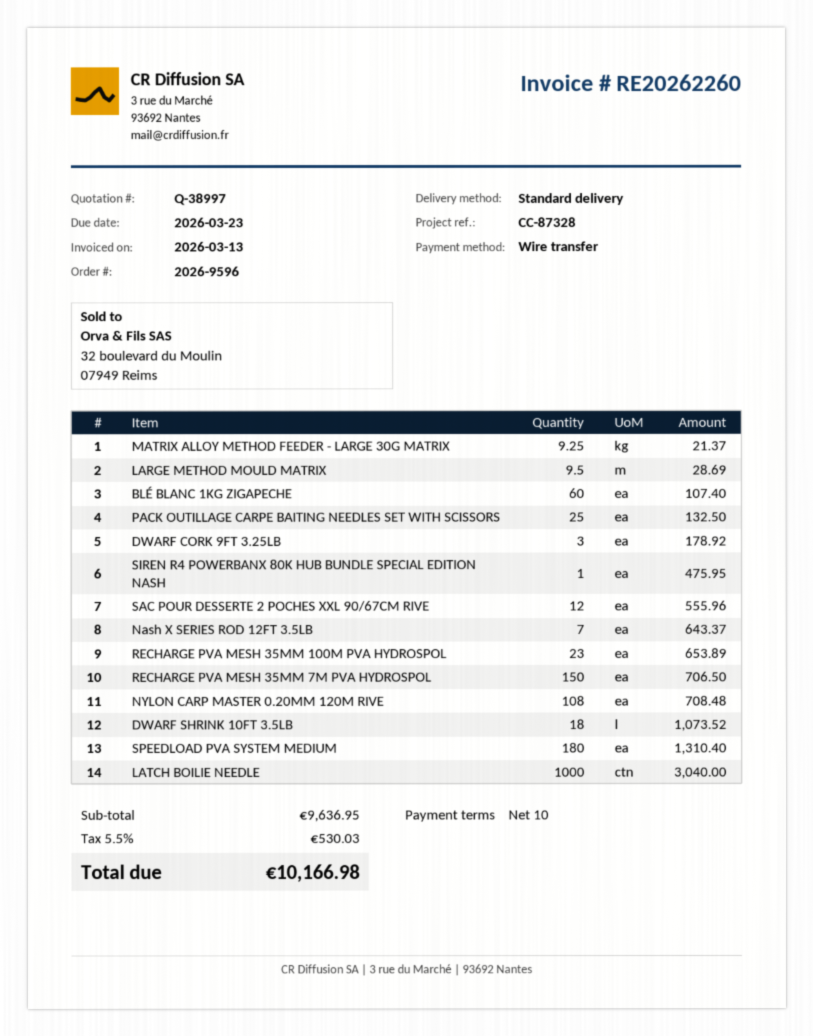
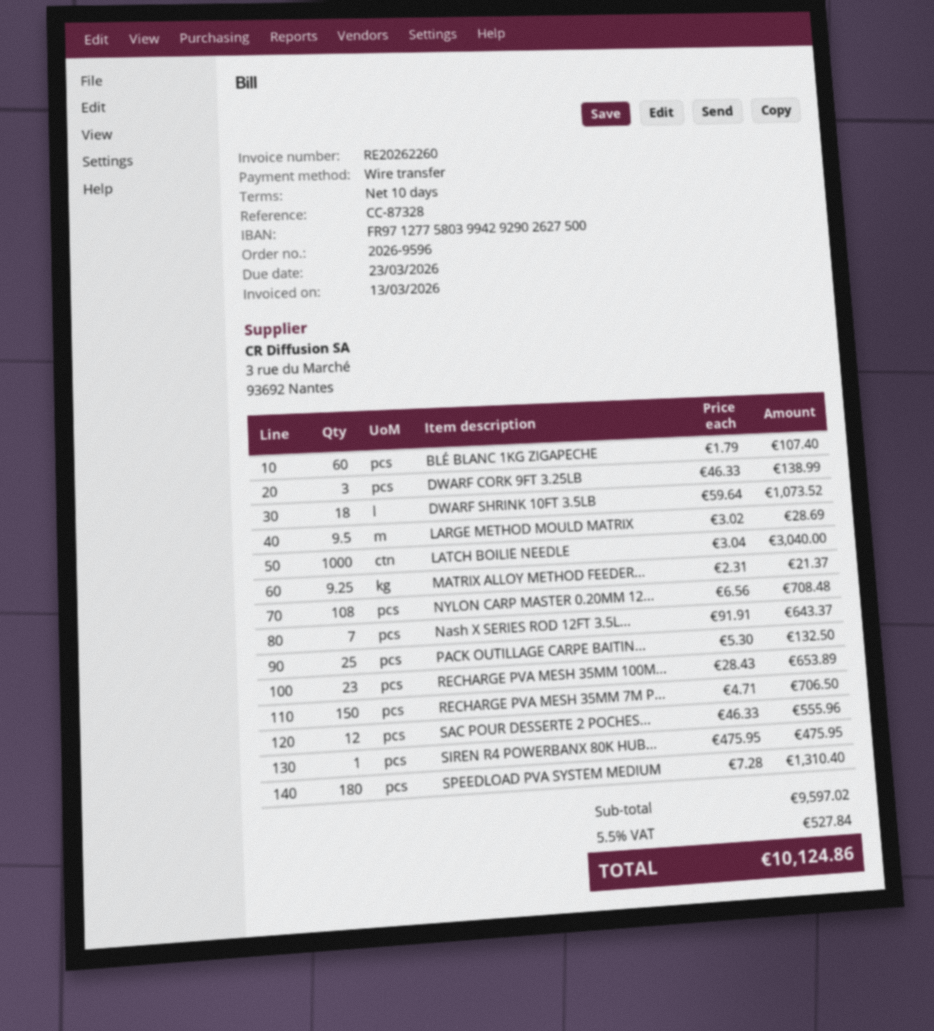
DWARF CORK 9FT 3.25LB: 3 for 178.92 -> 3 for 138.99
subtotal: 9636.95 -> 9597.02
tax: 5.5% = 530.03 -> 5.5% = 527.84
total: 10166.98 -> 10124.86

